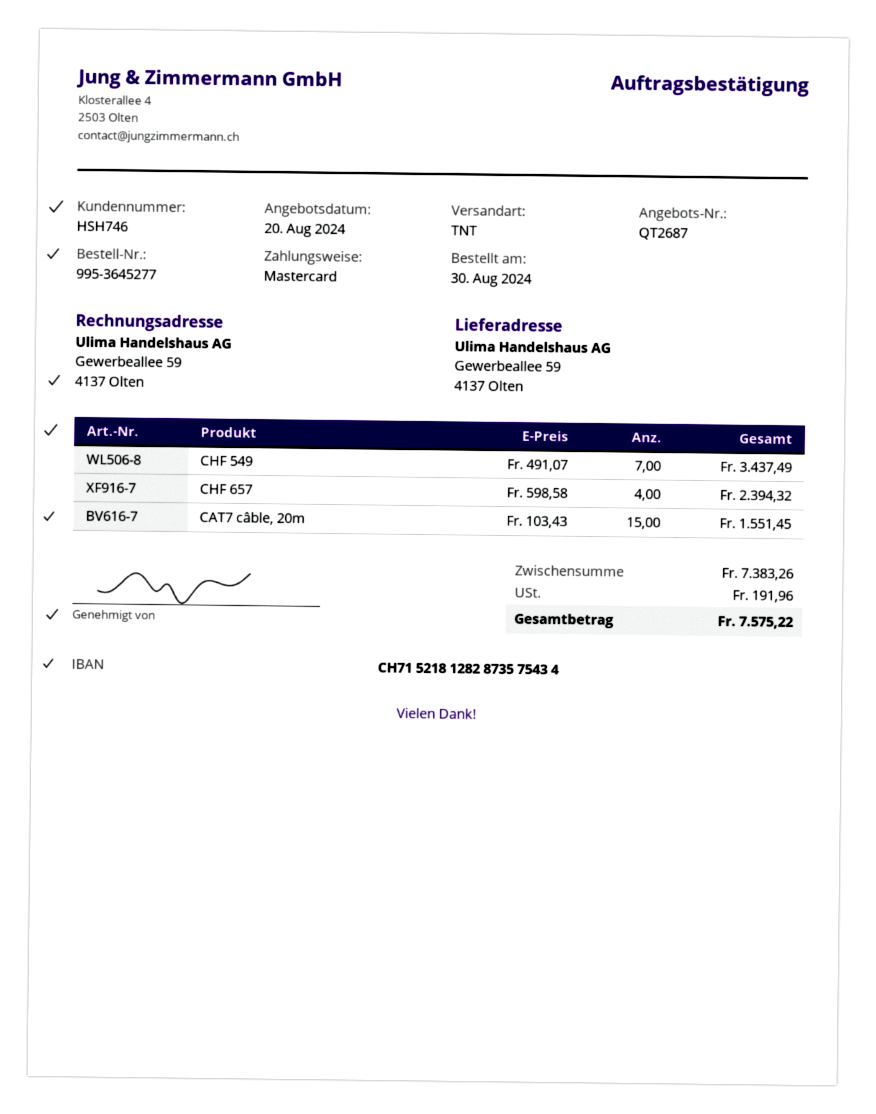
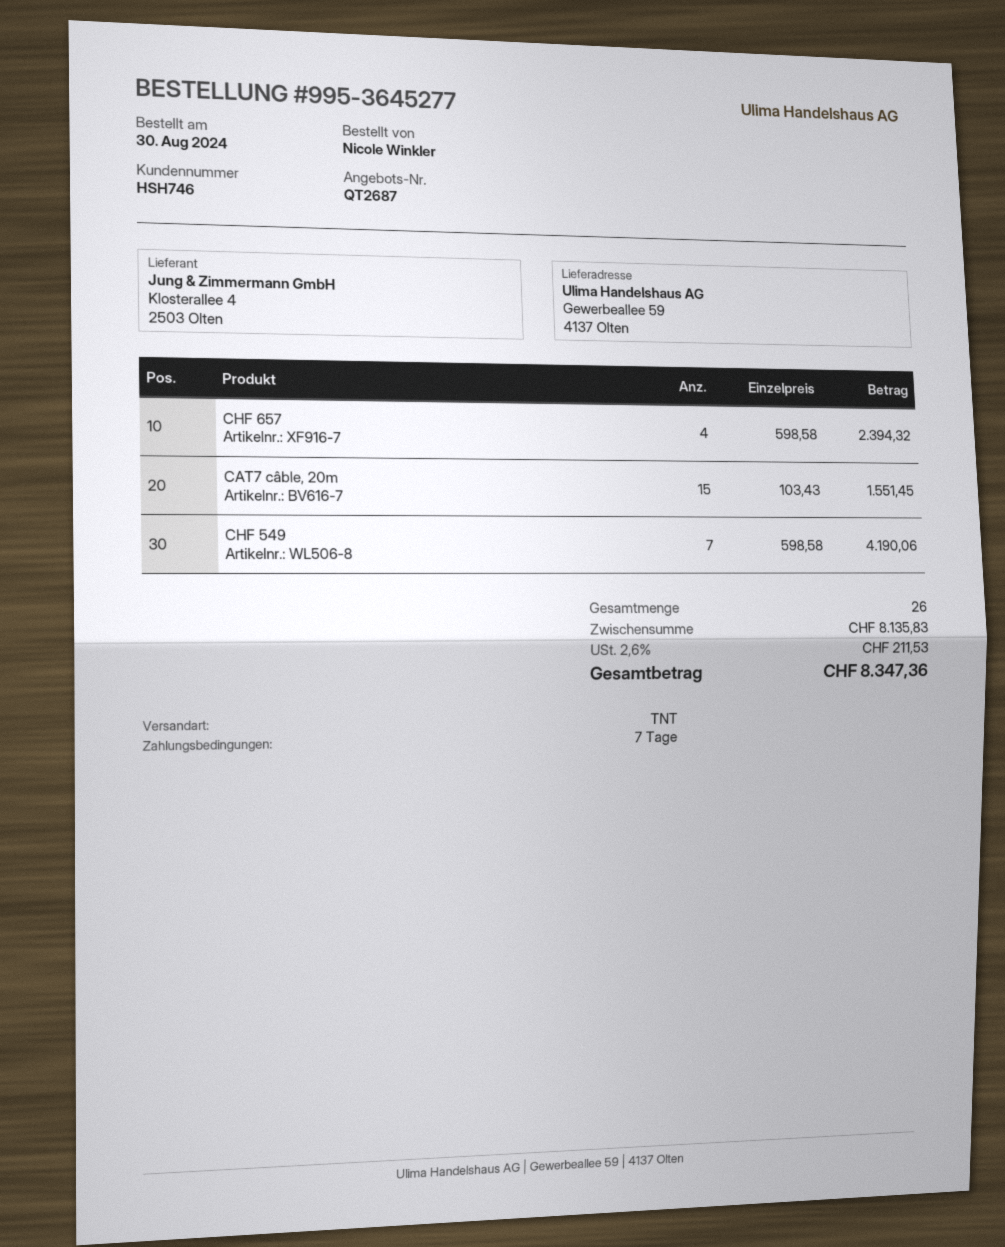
CHF 549: 7 x 491.07 = 3437.49 -> 7 x 598.58 = 4190.06
subtotal: 7383.26 -> 8135.83
tax: 191.96 -> 211.53
total: 7575.22 -> 8347.36

